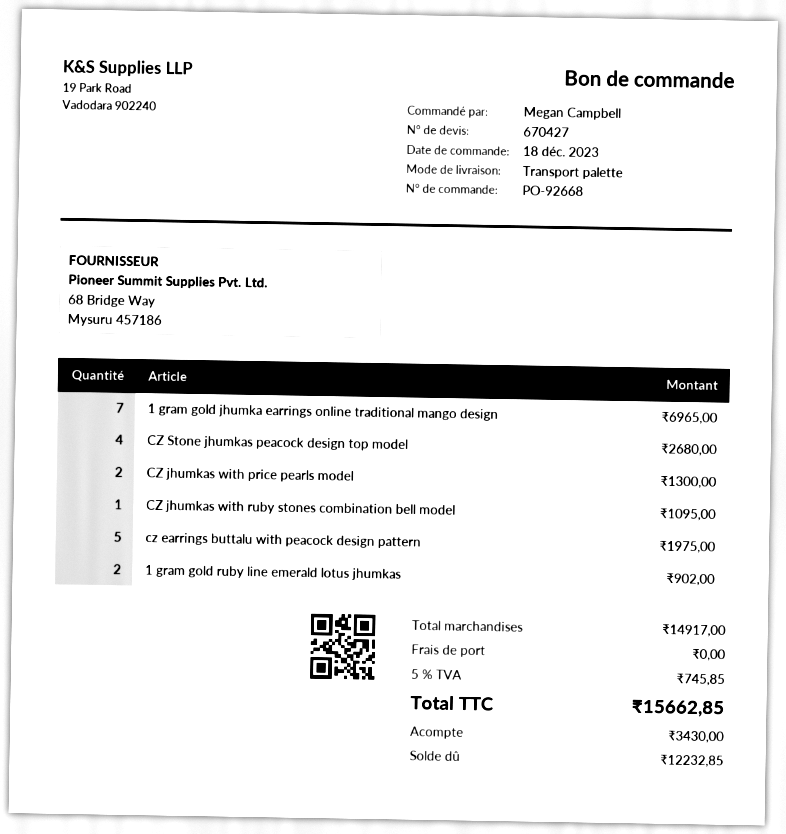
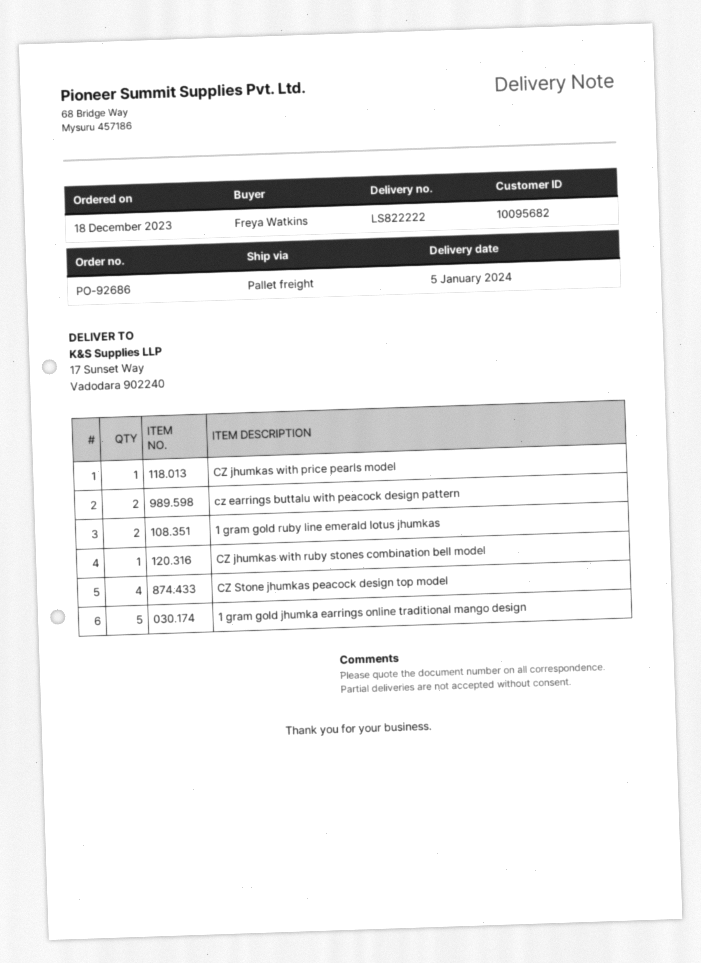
order number: PO-92668 -> PO-92686
ordered by: Megan Campbell -> Freya Watkins
1 gram gold jhumka earrings online traditional mango design: 7 -> 5
CZ jhumkas with price pearls model: 2 -> 1
cz earrings buttalu with peacock design pattern: 5 -> 2

